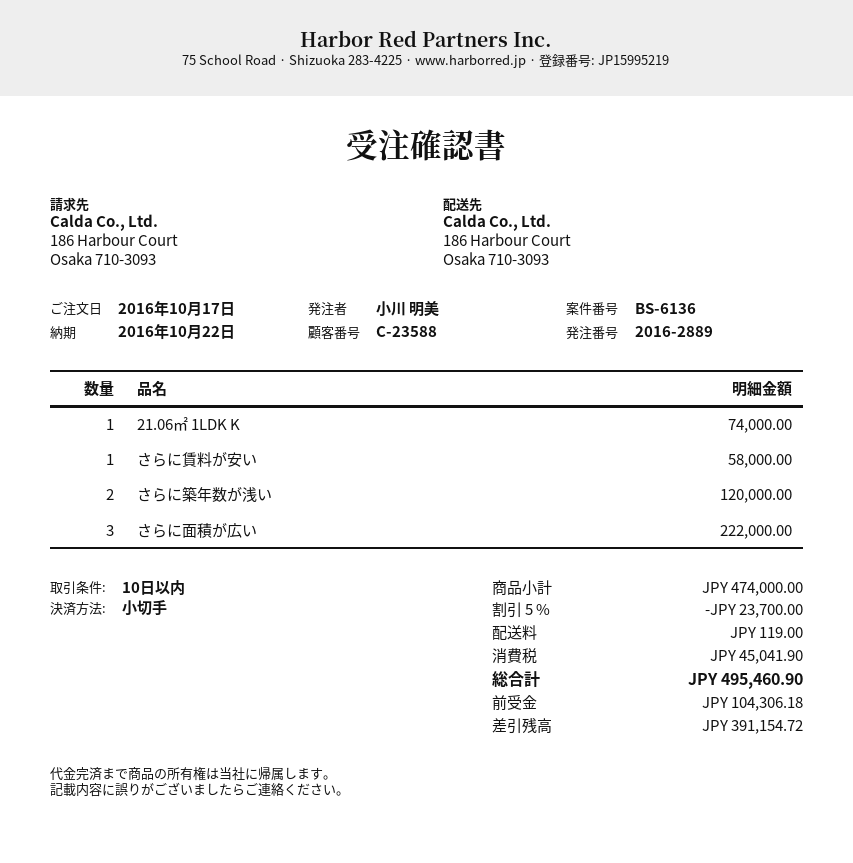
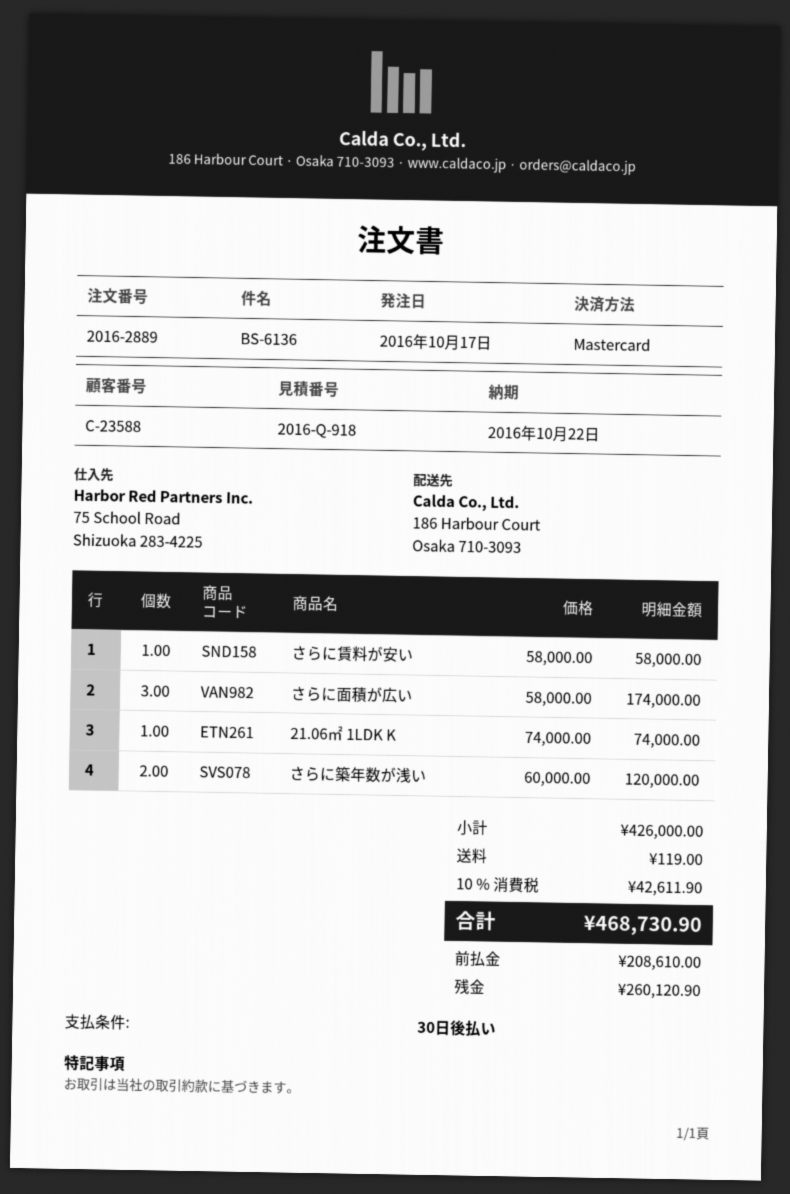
payment terms: 10 days -> 30 days
payment method: cheque -> Mastercard
さらに面積が広い: 3 for 222000.00 -> 3 for 174000.00
subtotal: 474000.00 -> 426000.00
discount: 5% = 23700.00 -> none
tax: 45041.90 -> 42611.90
total: 495460.90 -> 468730.90
deposit: 104306.18 -> 208610.00
balance: 391154.72 -> 260120.90

